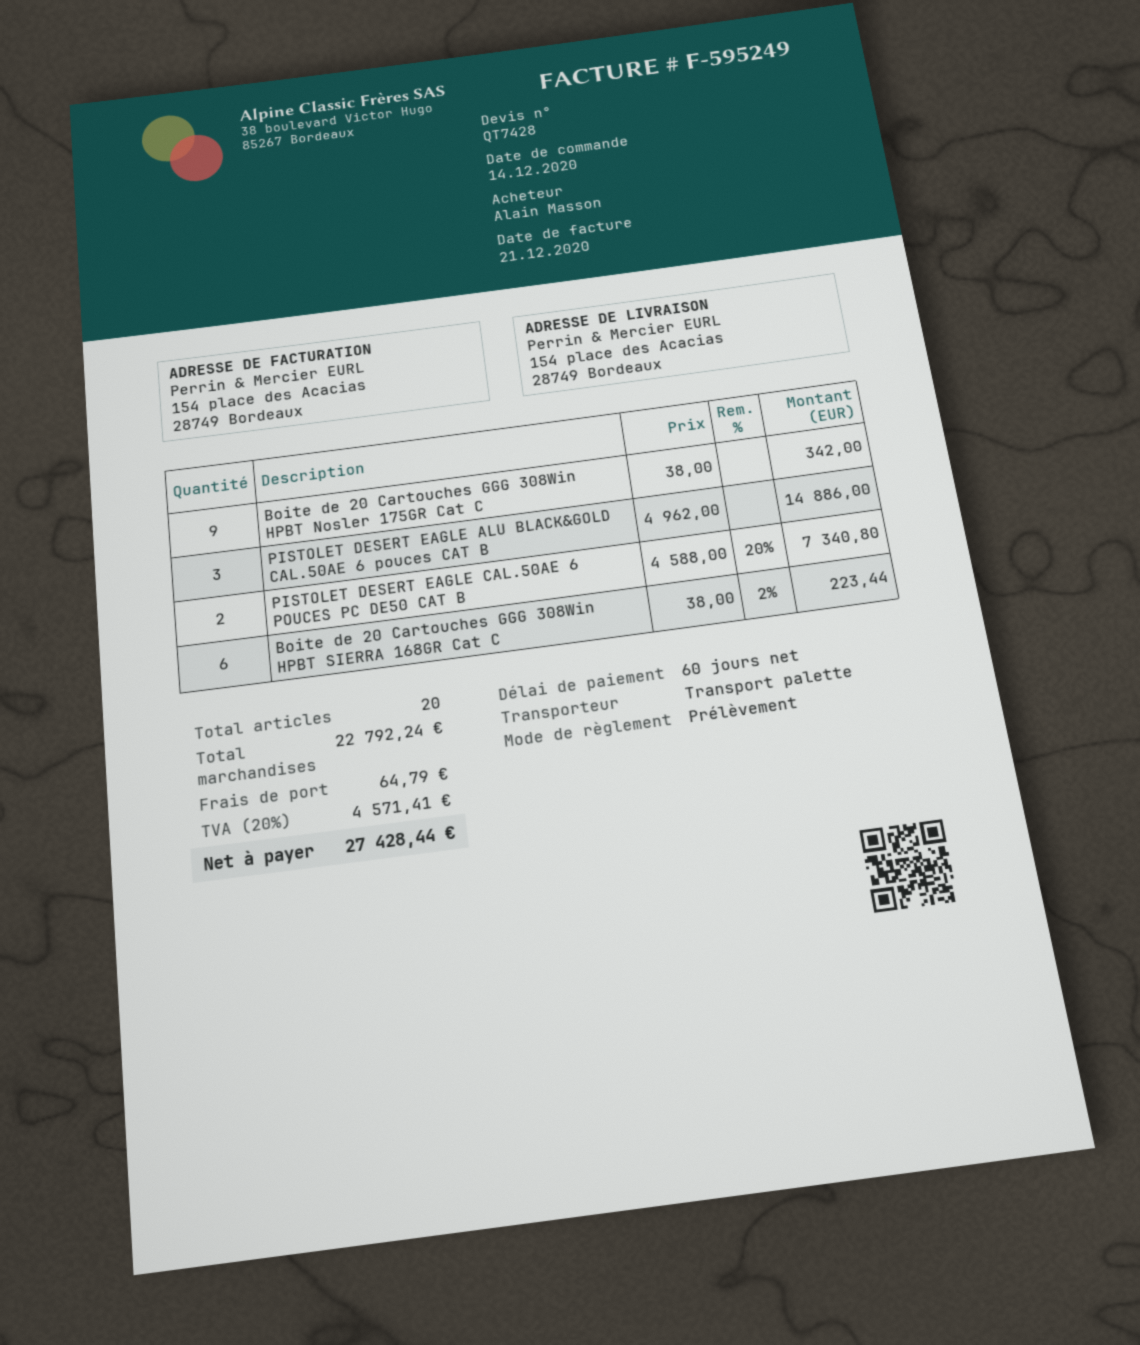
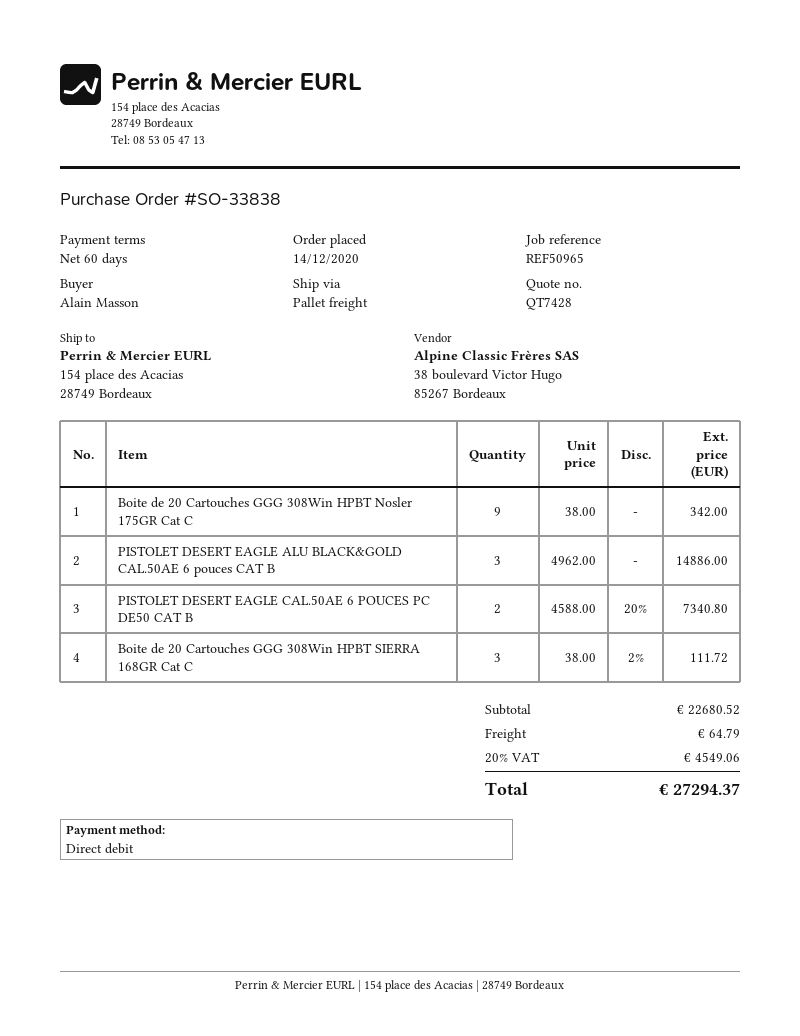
Boite de 20 Cartouches GGG 308Win HPBT SIERRA 168GR Cat C: 6 x 38.00 - 2% = 223.44 -> 3 x 38.00 - 2% = 111.72
subtotal: 22792.24 -> 22680.52
tax: 20% = 4571.41 -> 20% = 4549.06
total: 27428.44 -> 27294.37

